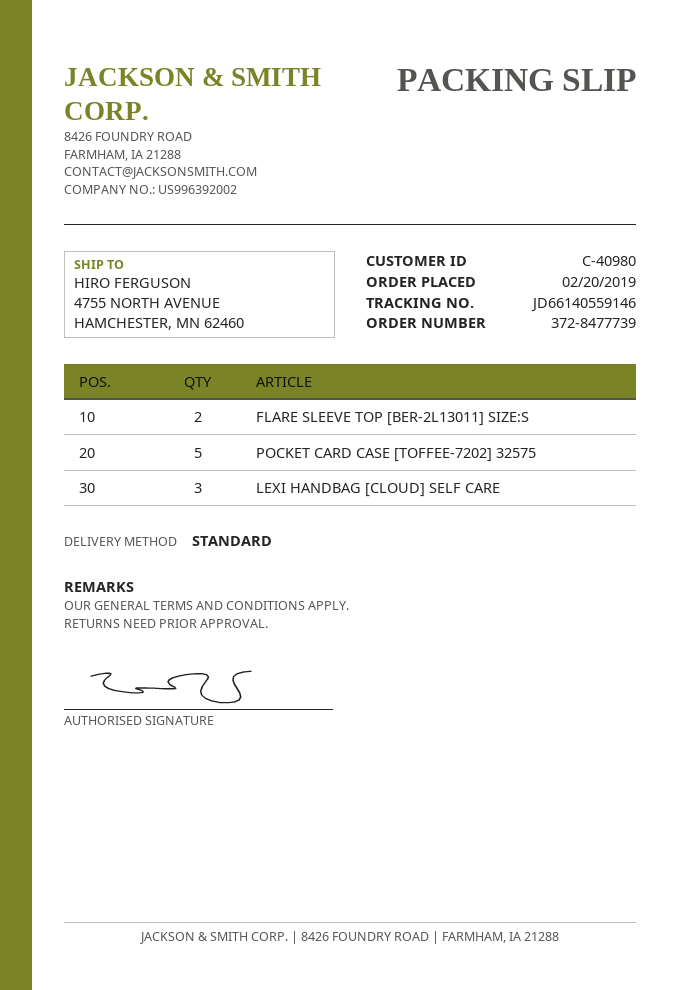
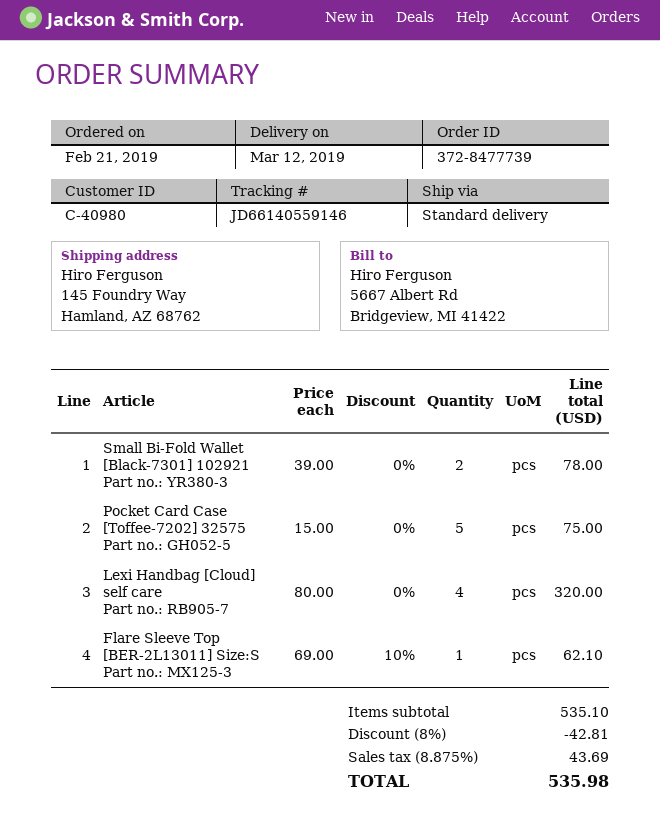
order date: 2019-02-20 -> 2019-02-21
ship to: 4755 NORTH AVENUE, HAMCHESTER, MN 62460 -> 145 Foundry Way, Hamland, AZ 68762
FLARE SLEEVE TOP [BER-2L13011] SIZE:S: 2 -> 1
LEXI HANDBAG [CLOUD] SELF CARE: 3 -> 4
Small Bi-Fold Wallet [Black-7301] 102921: none -> 2

